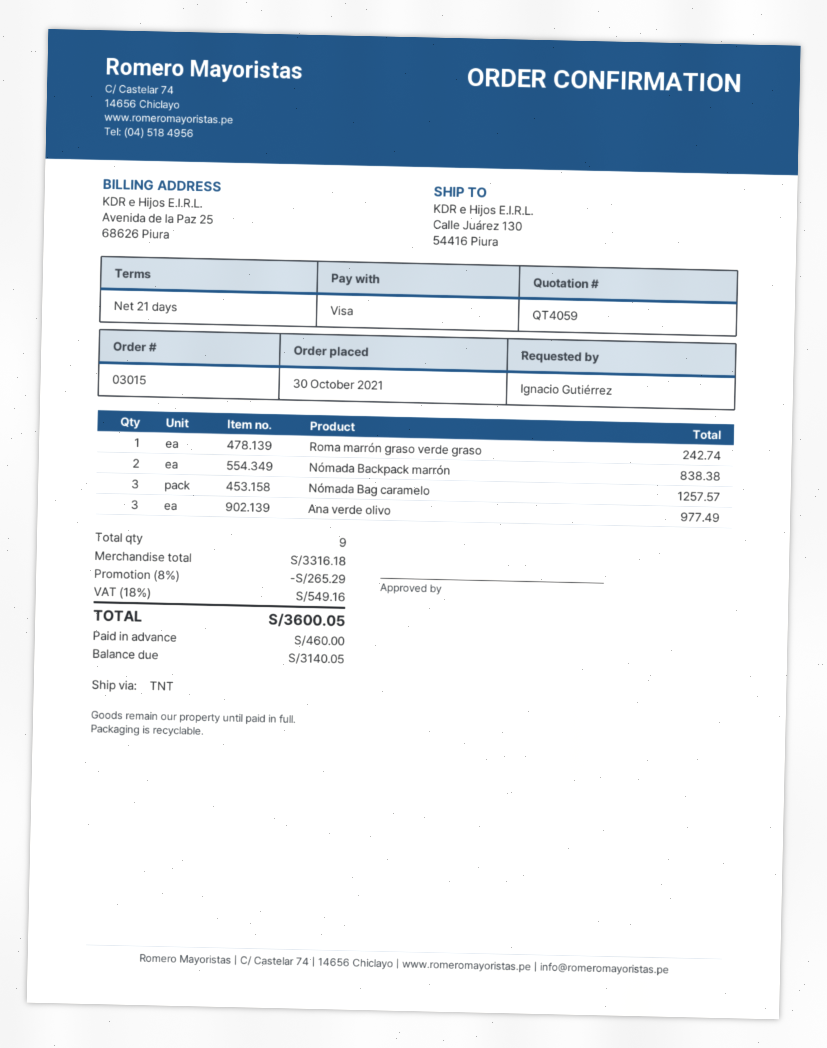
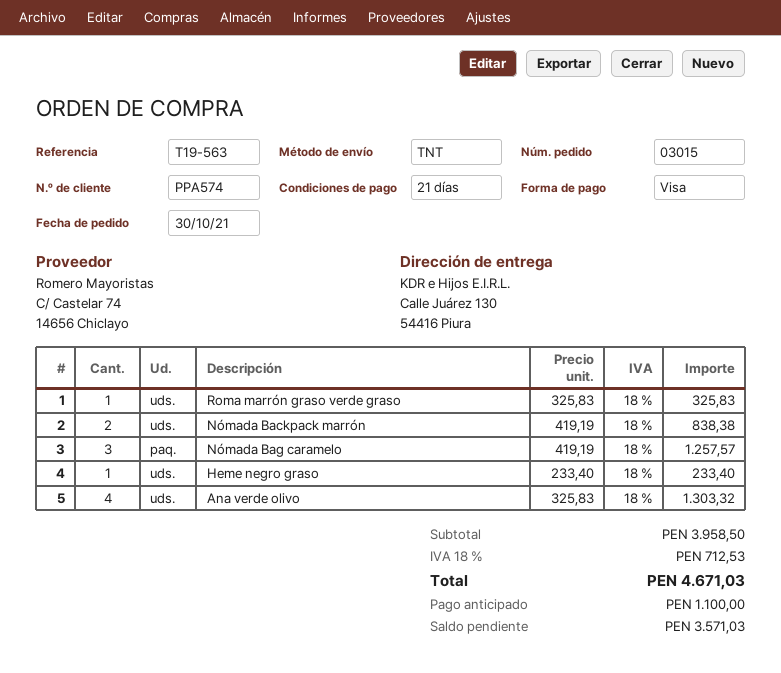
Roma marrón graso verde graso: 1 for 242.74 -> 1 for 325.83
Ana verde olivo: 3 for 977.49 -> 4 for 1303.32
Heme negro graso: none -> 1 for 233.40
subtotal: 3316.18 -> 3958.50
discount: 8% = 265.29 -> none
tax: 18% = 549.16 -> 18% = 712.53
total: 3600.05 -> 4671.03
deposit: 460.00 -> 1100.00
balance: 3140.05 -> 3571.03

